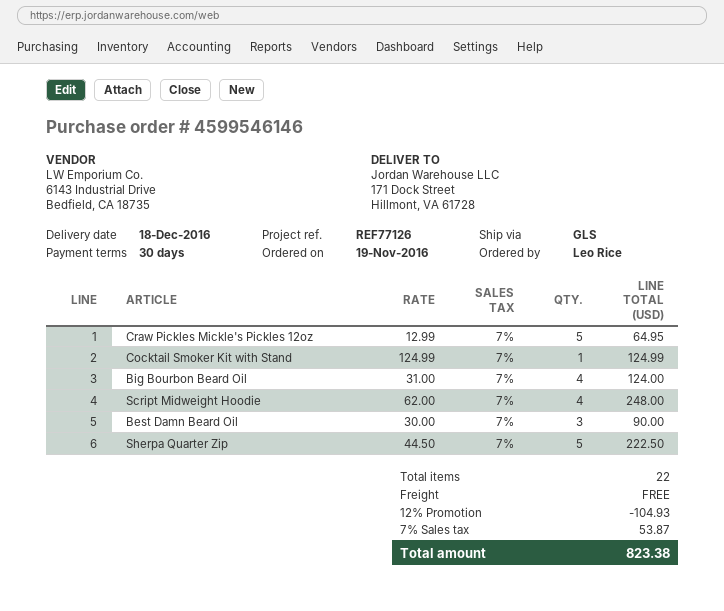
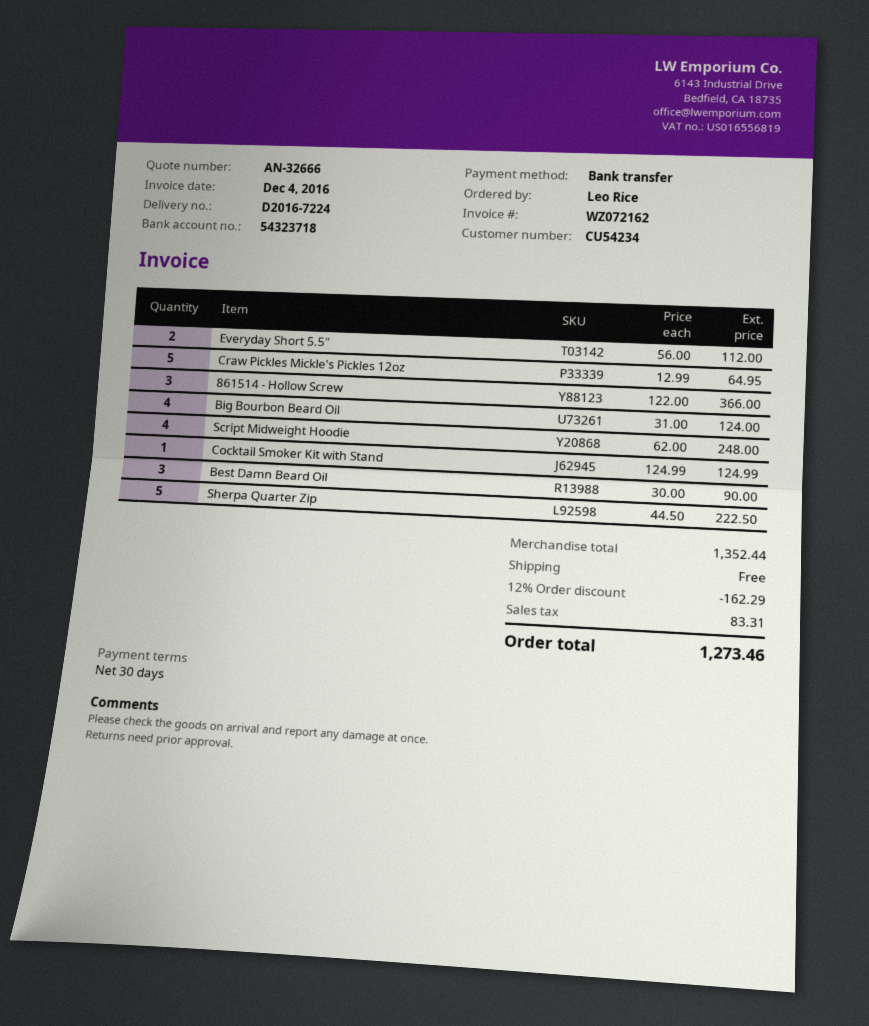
Everyday Short 5.5": none -> 2 x 56.00 = 112.00
861514 - Hollow Screw: none -> 3 x 122.00 = 366.00
discount: 12% = 104.93 -> 12% = 162.29
tax: 53.87 -> 83.31
total: 823.38 -> 1273.46

